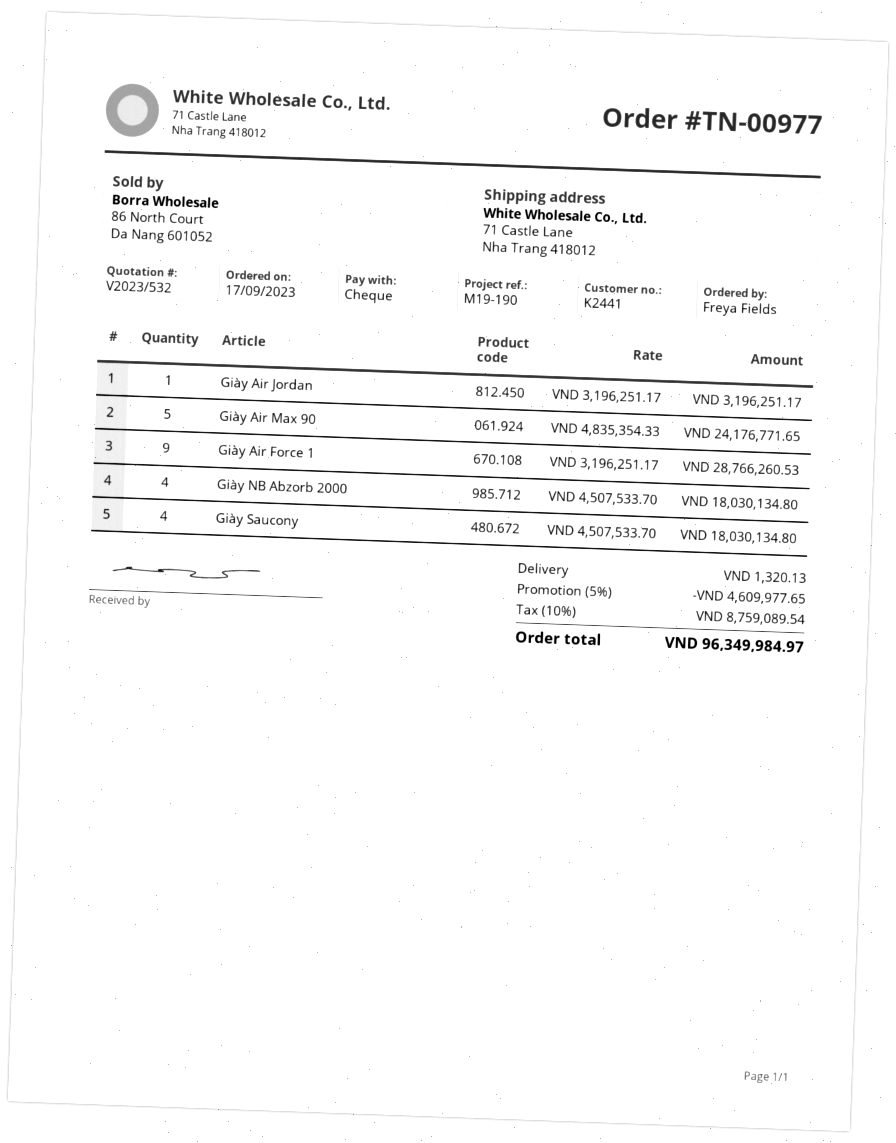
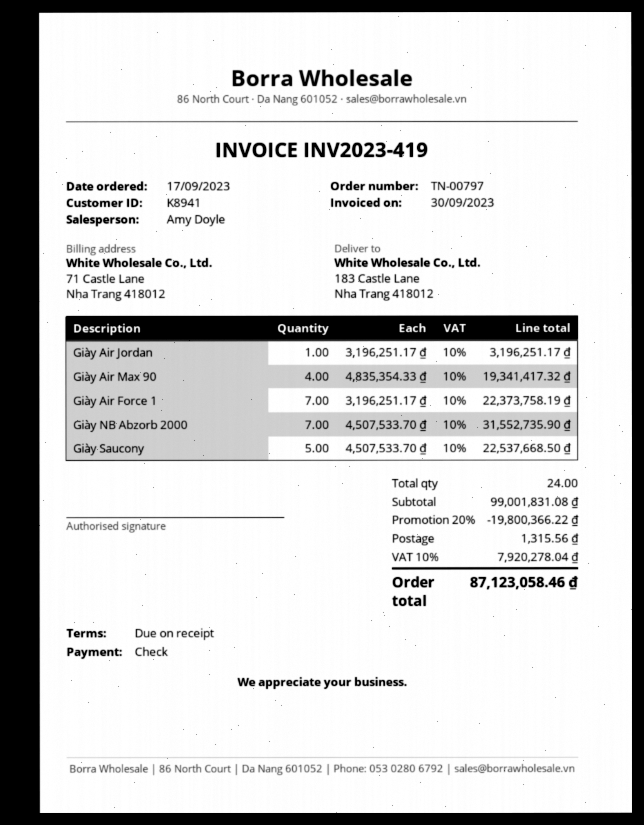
order number: TN-00977 -> TN-00797
customer number: K2441 -> K8941
ship to: 71 Castle Lane, Nha Trang 418012 -> 183 Castle Lane, Nha Trang 418012
Giày Air Max 90: 5 x 4835354.33 = 24176771.65 -> 4 x 4835354.33 = 19341417.32
Giày Air Force 1: 9 x 3196251.17 = 28766260.53 -> 7 x 3196251.17 = 22373758.19
Giày NB Abzorb 2000: 4 x 4507533.70 = 18030134.80 -> 7 x 4507533.70 = 31552735.90
Giày Saucony: 4 x 4507533.70 = 18030134.80 -> 5 x 4507533.70 = 22537668.50
discount: 5% = 4609977.65 -> 20% = 19800366.22
shipping: 1320.13 -> 1315.56
tax: 10% = 8759089.54 -> 10% = 7920278.04
total: 96349984.97 -> 87123058.46

